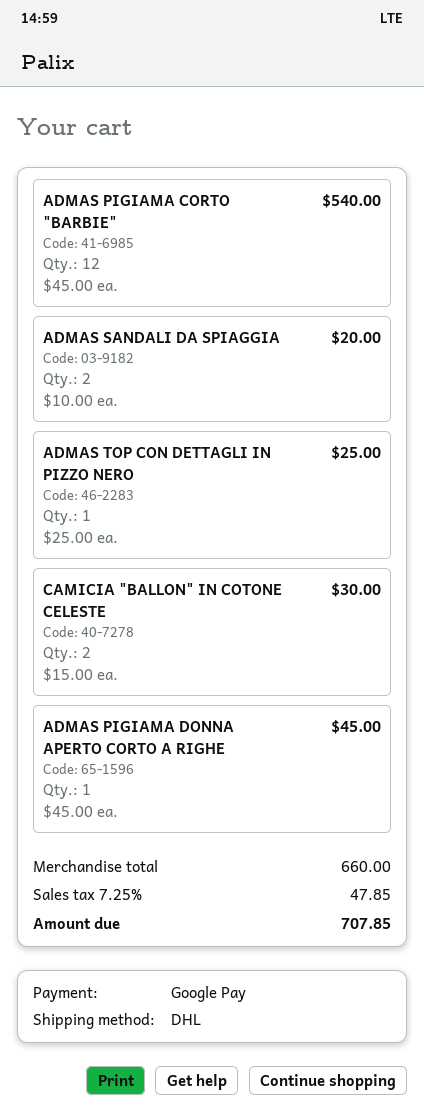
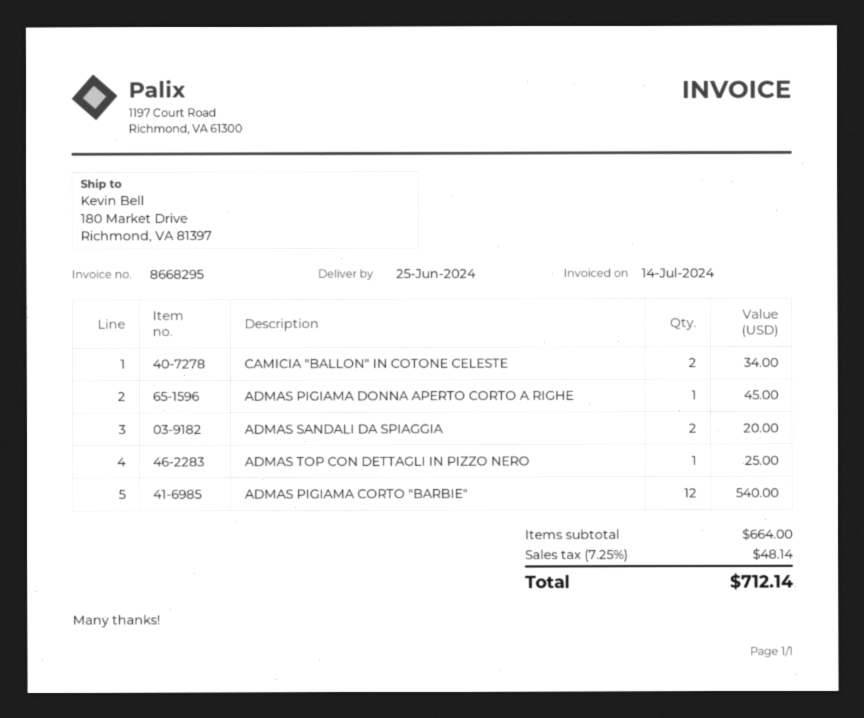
CAMICIA "BALLON" IN COTONE CELESTE: 2 for 30.00 -> 2 for 34.00
subtotal: 660.00 -> 664.00
tax: 7.25% = 47.85 -> 7.25% = 48.14
total: 707.85 -> 712.14

